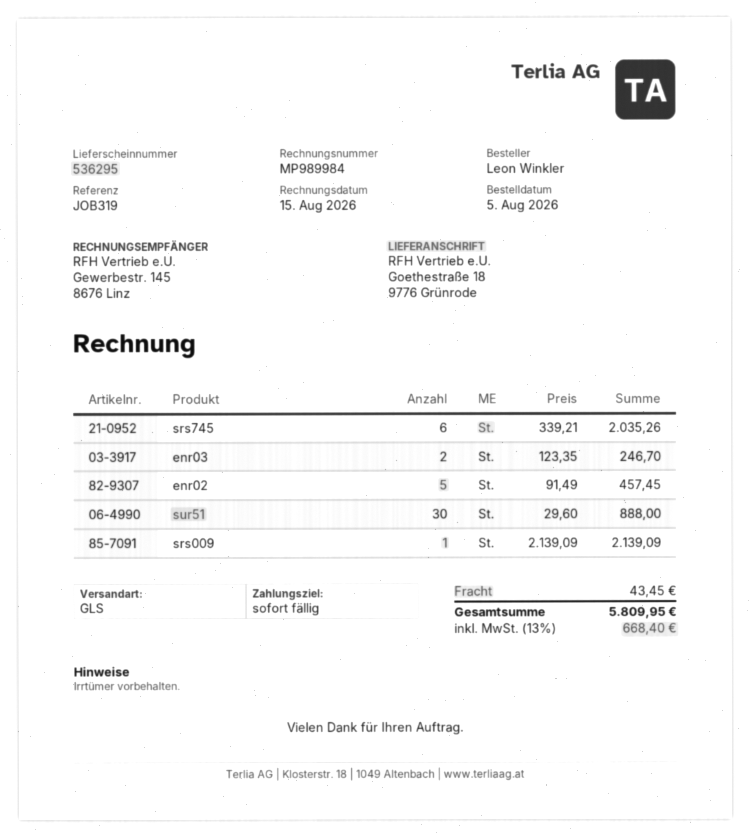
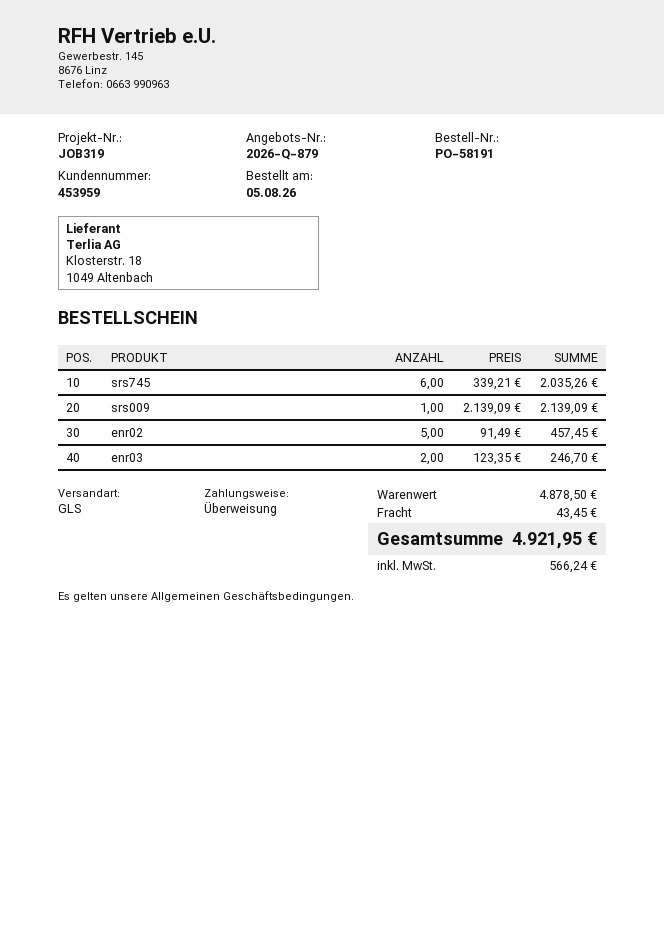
sur51: 30 x 29.60 = 888.00 -> none
tax: 668.40 -> 566.24
total: 5809.95 -> 4921.95

